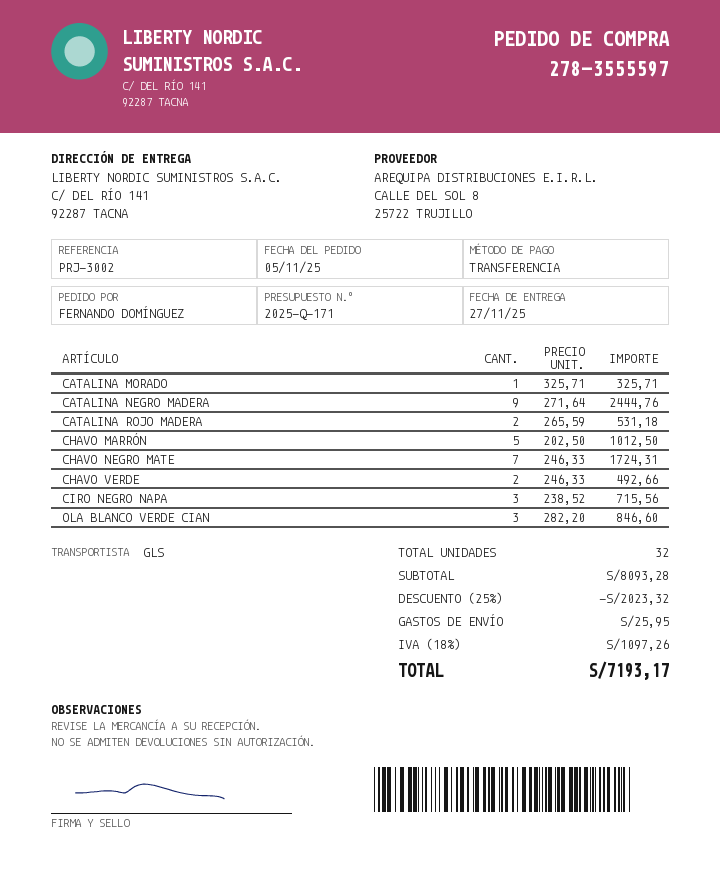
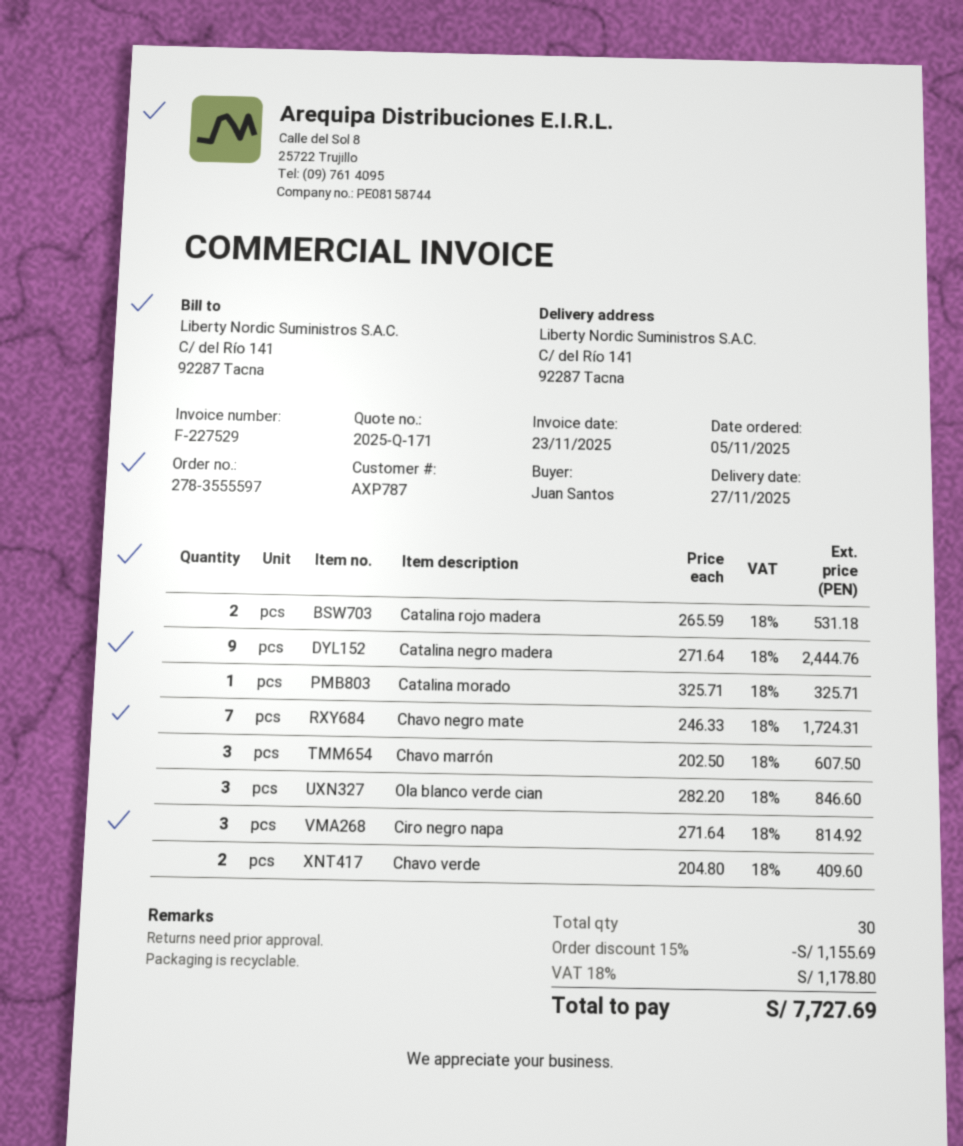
ordered by: FERNANDO DOMÍNGUEZ -> Juan Santos
CHAVO MARRÓN: 5 x 202.50 = 1012.50 -> 3 x 202.50 = 607.50
CHAVO VERDE: 2 x 246.33 = 492.66 -> 2 x 204.80 = 409.60
CIRO NEGRO NAPA: 3 x 238.52 = 715.56 -> 3 x 271.64 = 814.92
total quantity: 32 -> 30
discount: 25% = 2023.32 -> 15% = 1155.69
shipping: 25.95 -> none
tax: 18% = 1097.26 -> 18% = 1178.80
total: 7193.17 -> 7727.69

